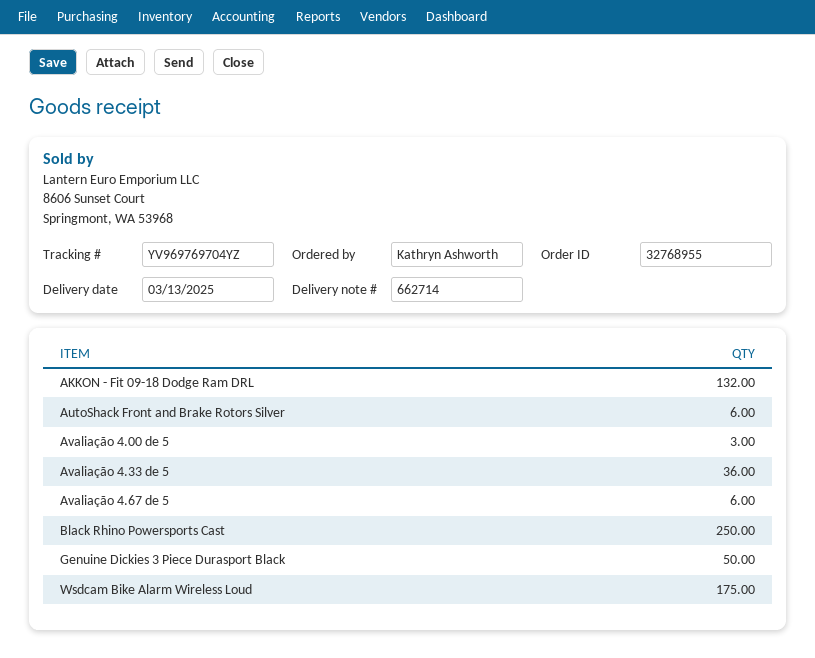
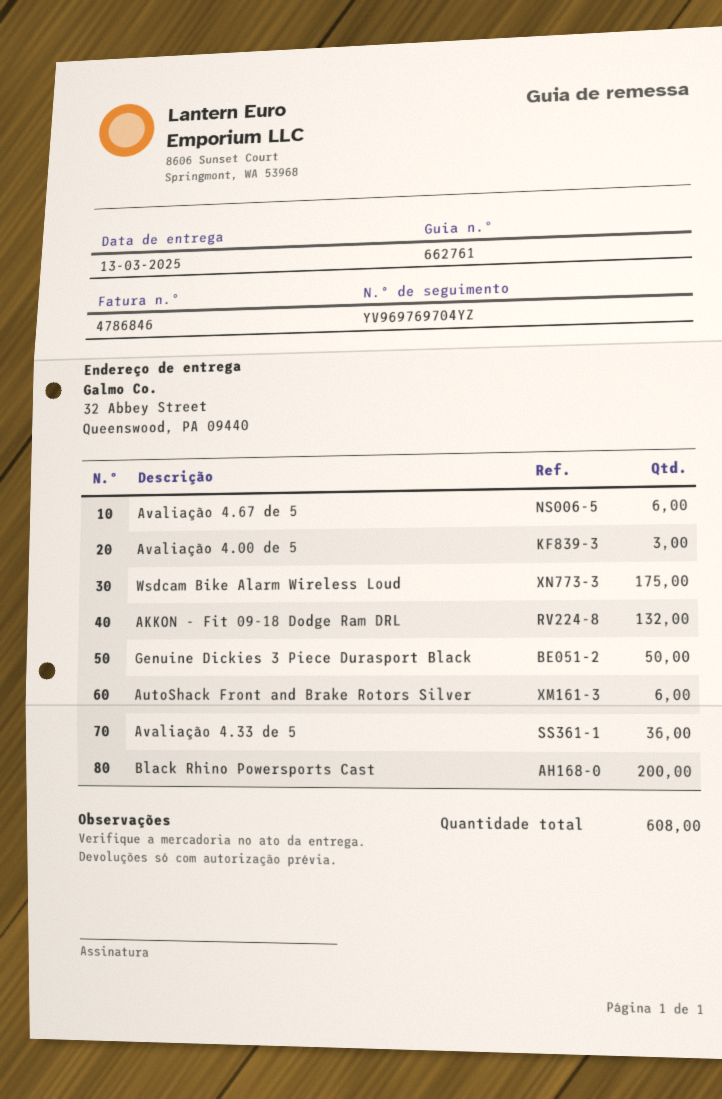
delivery note number: 662714 -> 662761
Black Rhino Powersports Cast: 250 -> 200

